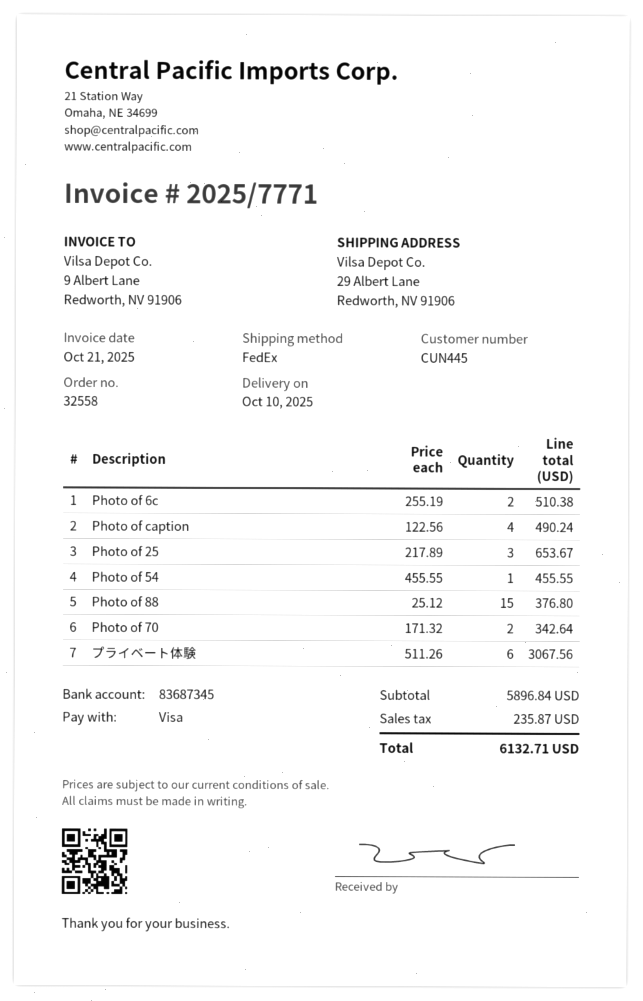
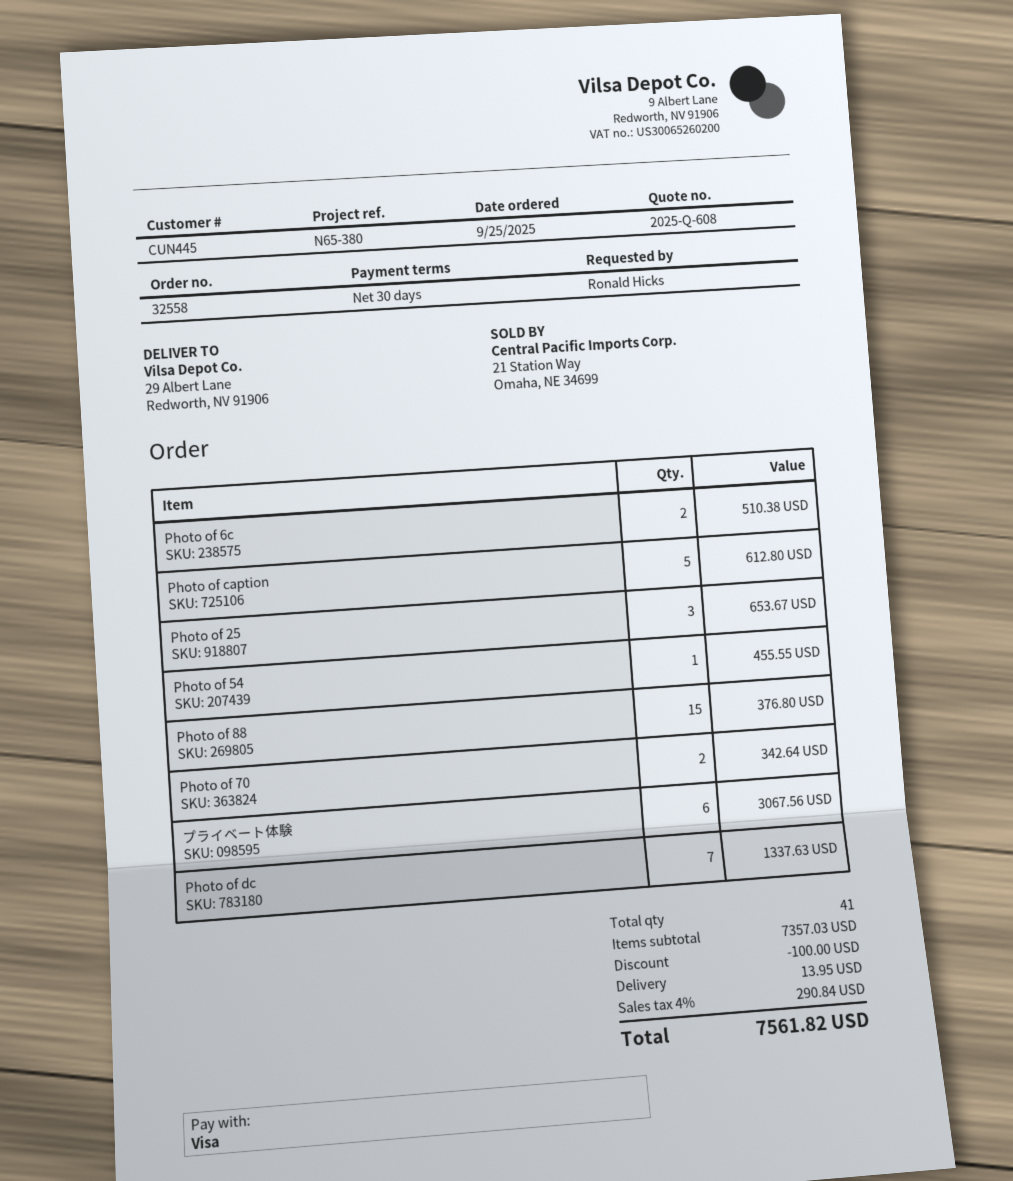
Photo of caption: 4 for 490.24 -> 5 for 612.80
Photo of dc: none -> 7 for 1337.63
subtotal: 5896.84 -> 7357.03
discount: none -> 100.00
shipping: none -> 13.95
tax: 235.87 -> 290.84
total: 6132.71 -> 7561.82

